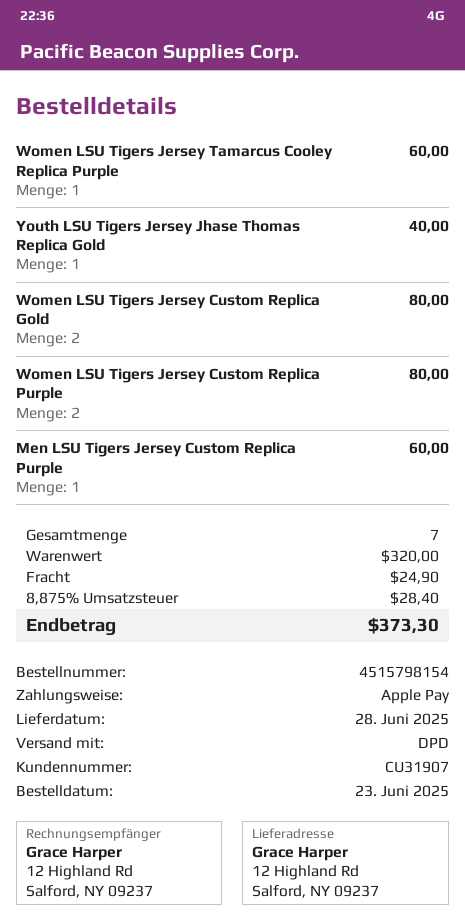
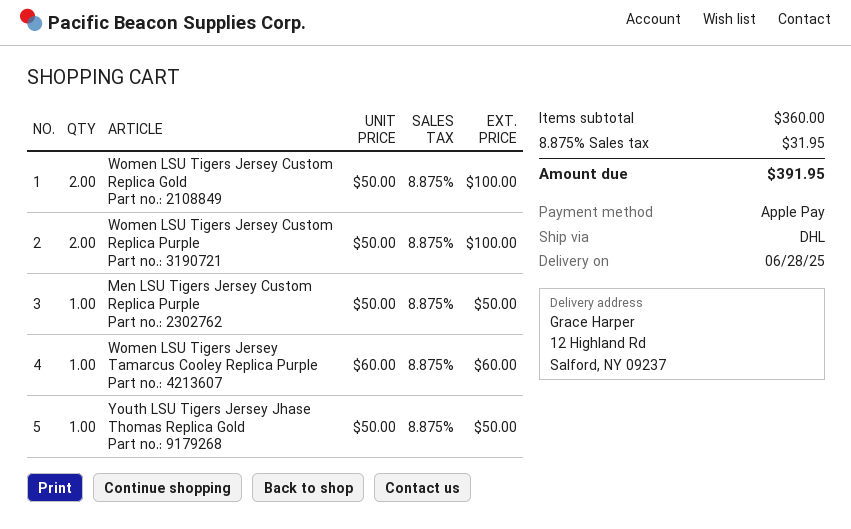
shipping method: DPD -> DHL
Youth LSU Tigers Jersey Jhase Thomas Replica Gold: 1 for 40.00 -> 1 for 50.00
Women LSU Tigers Jersey Custom Replica Gold: 2 for 80.00 -> 2 for 100.00
Women LSU Tigers Jersey Custom Replica Purple: 2 for 80.00 -> 2 for 100.00
Men LSU Tigers Jersey Custom Replica Purple: 1 for 60.00 -> 1 for 50.00
subtotal: 320.00 -> 360.00
shipping: 24.90 -> none
tax: 8.875% = 28.40 -> 8.875% = 31.95
total: 373.30 -> 391.95

